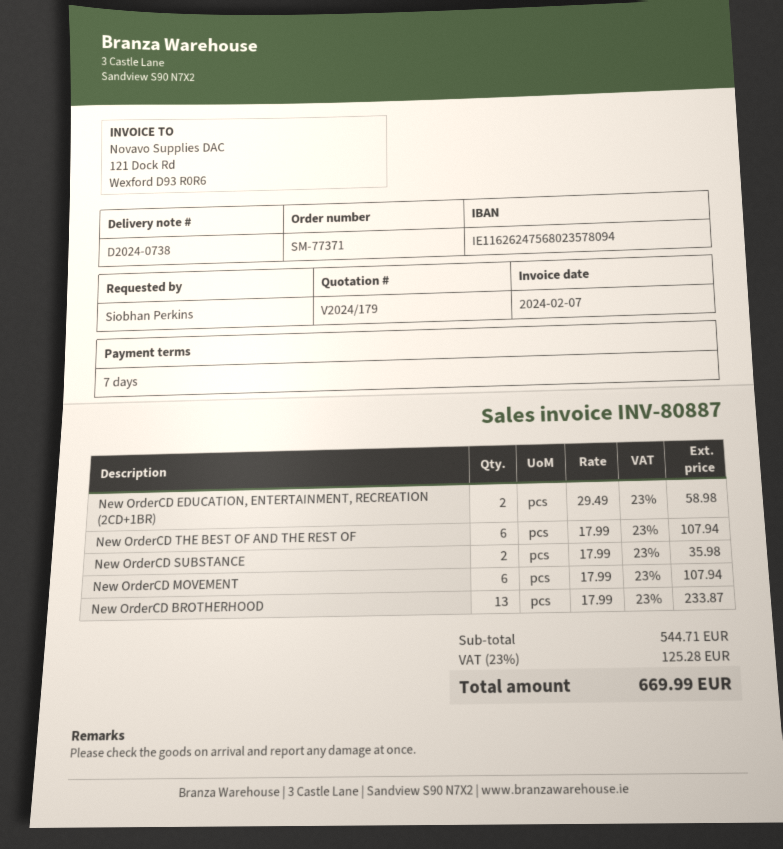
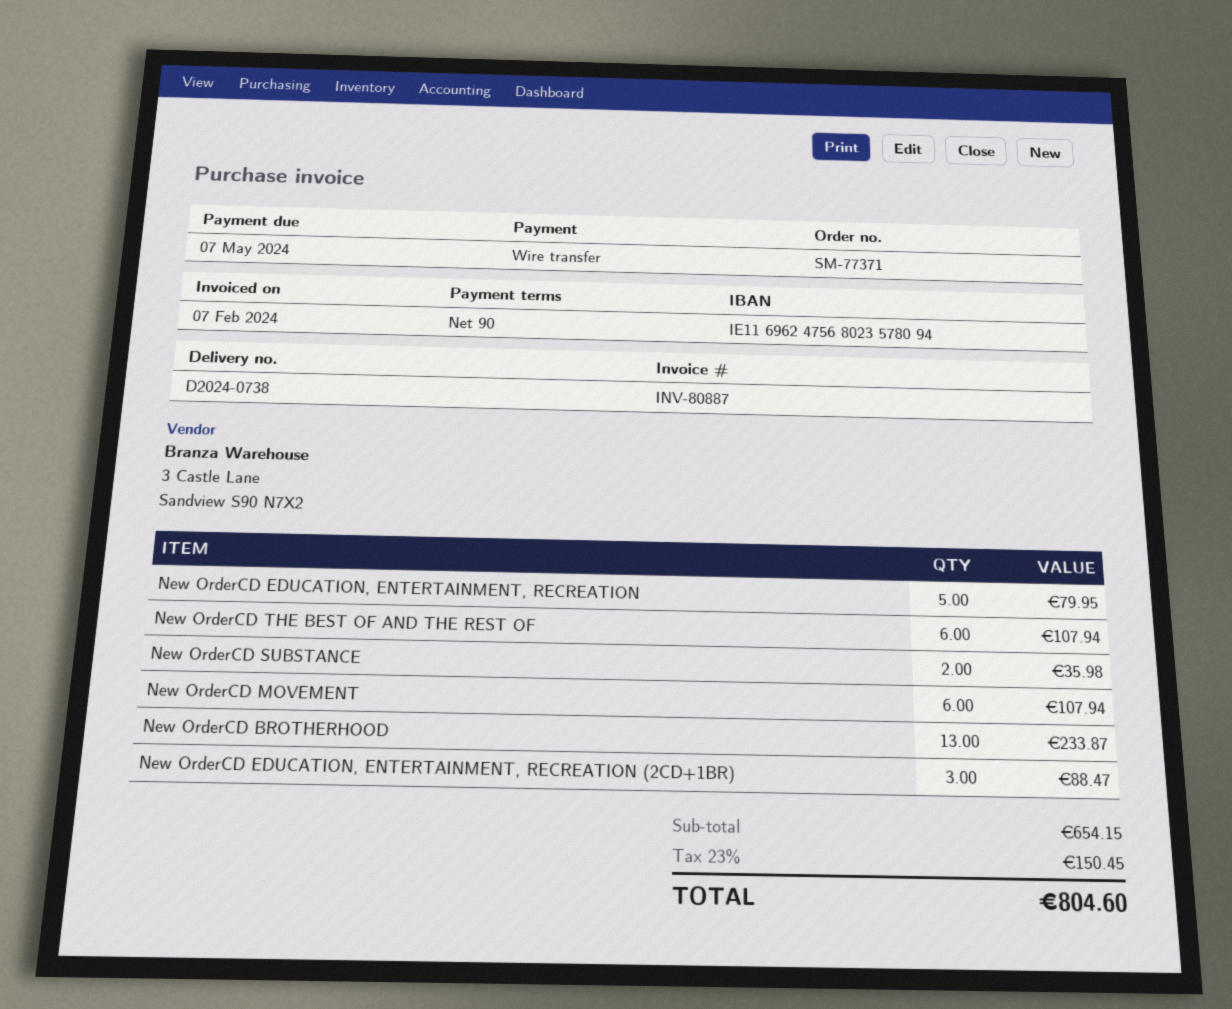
payment terms: 7 days -> 90 days
bank account: IE11626247568023578094 -> IE11696247568023578094
New OrderCD EDUCATION, ENTERTAINMENT, RECREATION (2CD+1BR): 2 for 58.98 -> 3 for 88.47
New OrderCD EDUCATION, ENTERTAINMENT, RECREATION: none -> 5 for 79.95
subtotal: 544.71 -> 654.15
tax: 23% = 125.28 -> 23% = 150.45
total: 669.99 -> 804.60

